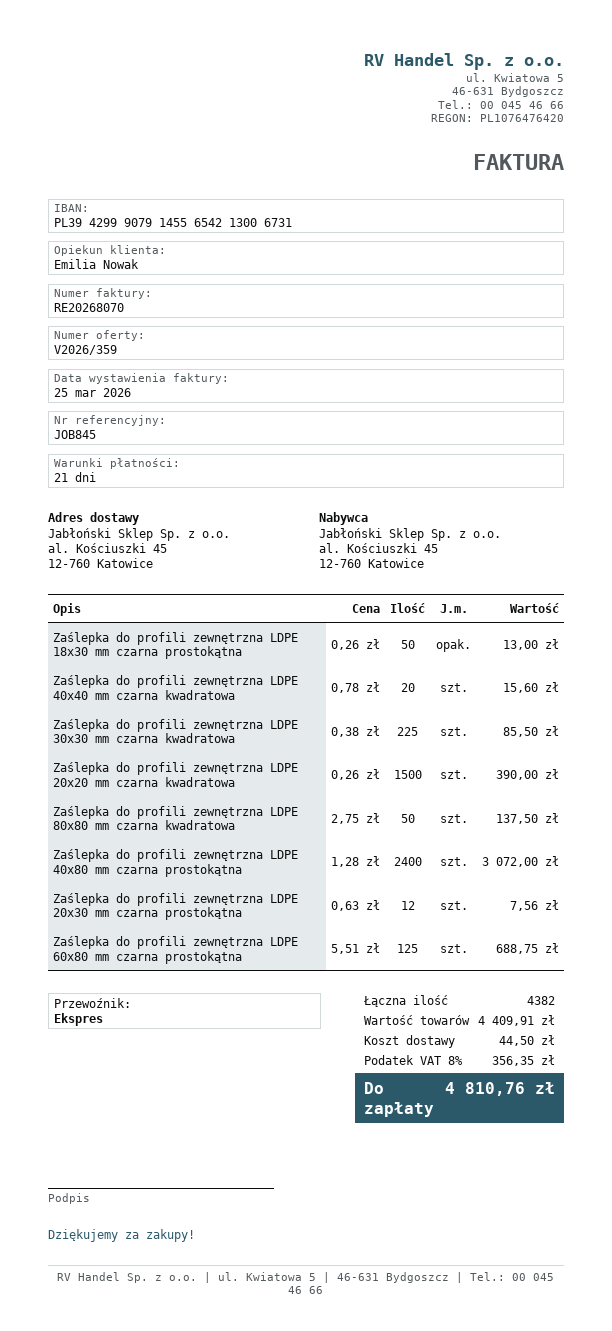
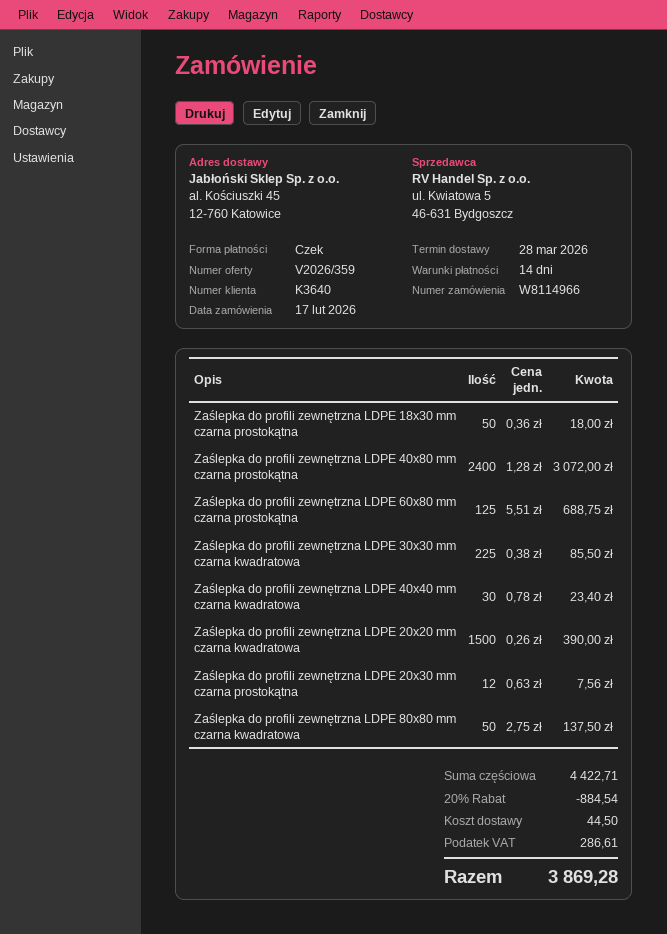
payment terms: 21 days -> 14 days
Zaślepka do profili zewnętrzna LDPE 18x30 mm czarna prostokątna: 50 x 0.26 = 13.00 -> 50 x 0.36 = 18.00
Zaślepka do profili zewnętrzna LDPE 40x40 mm czarna kwadratowa: 20 x 0.78 = 15.60 -> 30 x 0.78 = 23.40
subtotal: 4409.91 -> 4422.71
discount: none -> 20% = 884.54
tax: 356.35 -> 286.61
total: 4810.76 -> 3869.28

